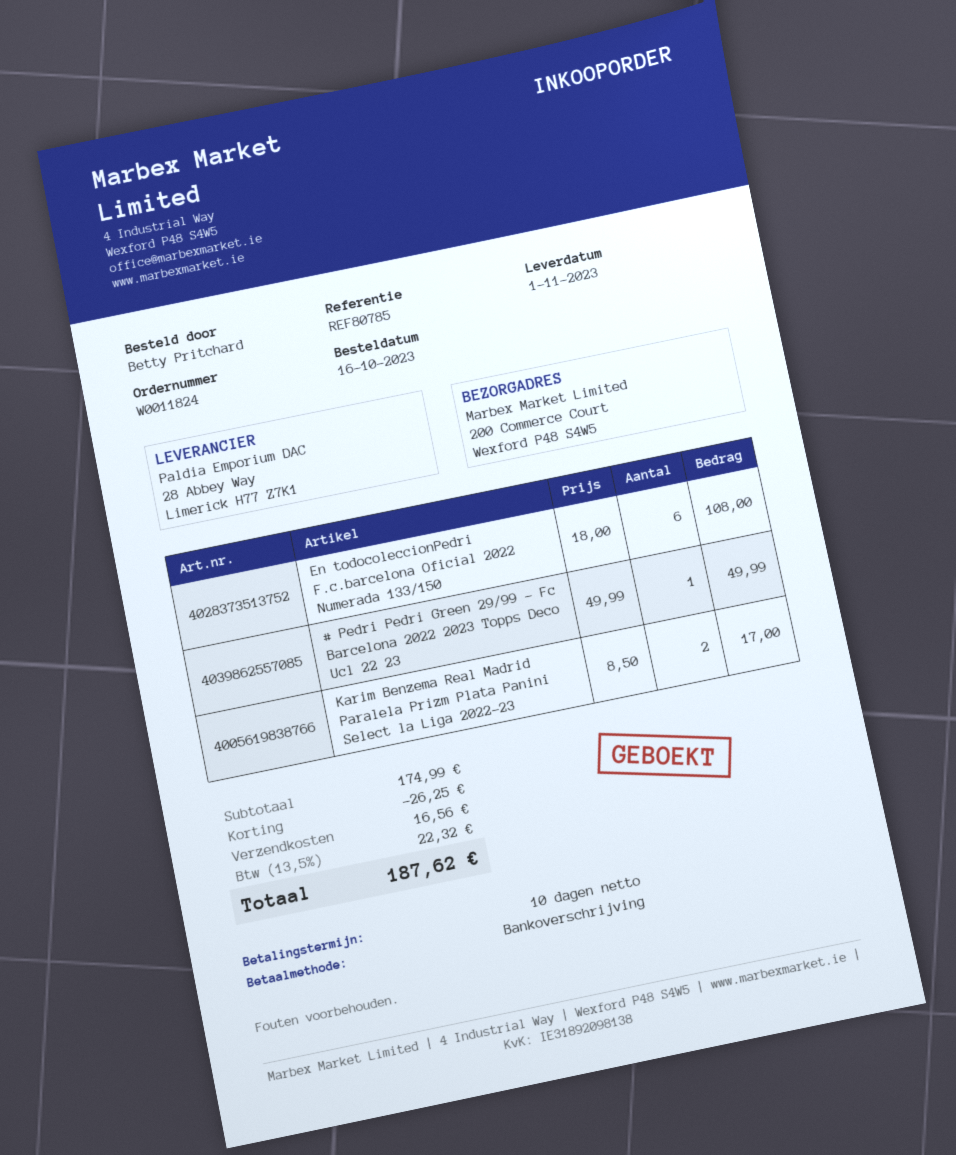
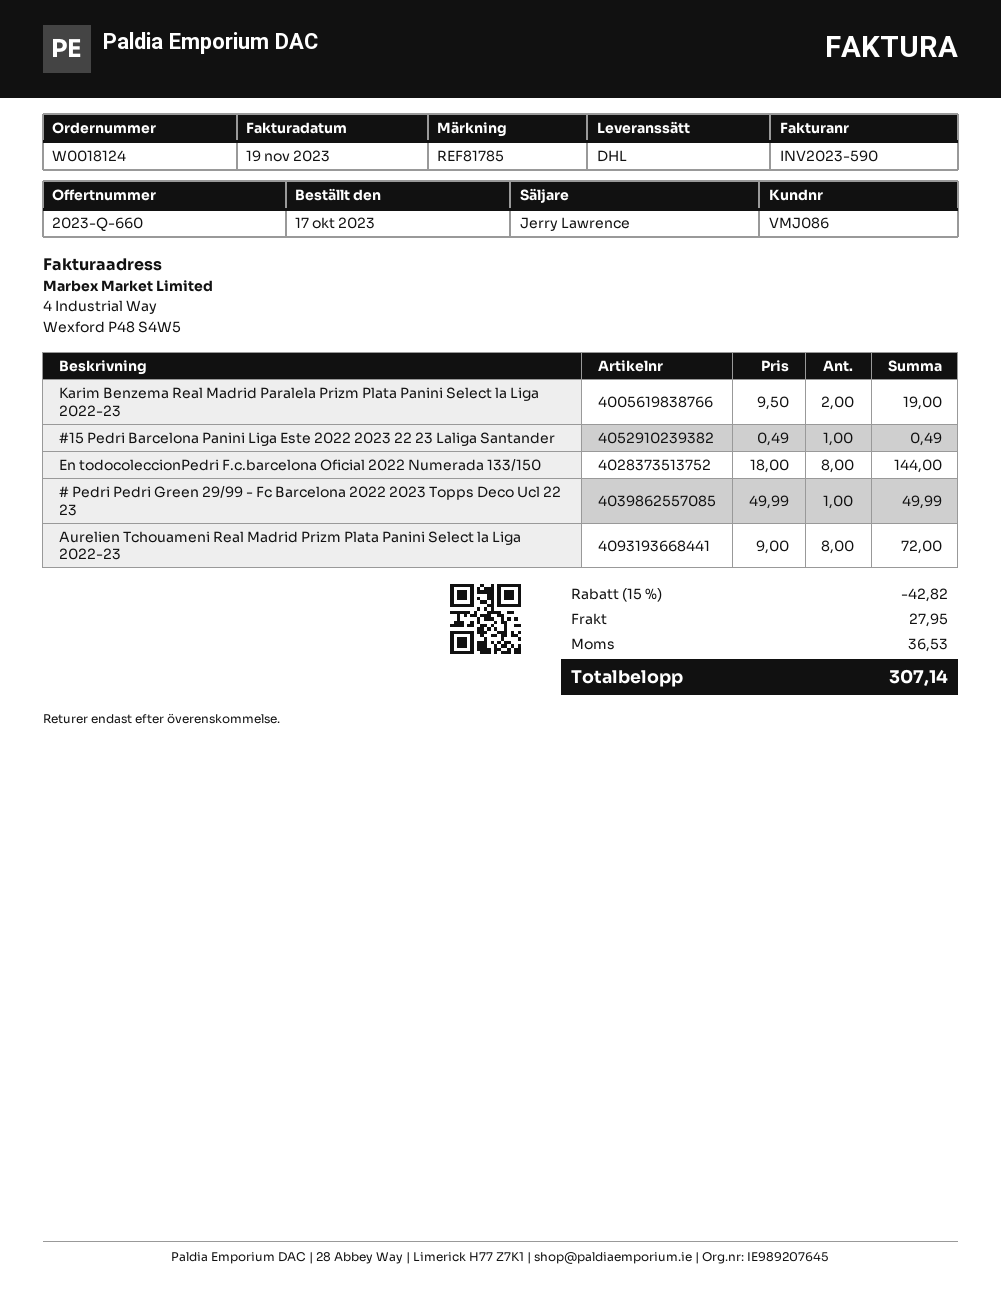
order number: W0011824 -> W0018124
order date: 2023-10-16 -> 2023-10-17
reference: REF80785 -> REF81785
En todocoleccionPedri F.c.barcelona Oficial 2022 Numerada 133/150: 6 x 18.00 = 108.00 -> 8 x 18.00 = 144.00
Karim Benzema Real Madrid Paralela Prizm Plata Panini Select la Liga 2022-23: 2 x 8.50 = 17.00 -> 2 x 9.50 = 19.00
#15 Pedri Barcelona Panini Liga Este 2022 2023 22 23 Laliga Santander: none -> 1 x 0.49 = 0.49
Aurelien Tchouameni Real Madrid Prizm Plata Panini Select la Liga 2022-23: none -> 8 x 9.00 = 72.00
discount: 26.25 -> 42.82
shipping: 16.56 -> 27.95
tax: 22.32 -> 36.53
total: 187.62 -> 307.14

